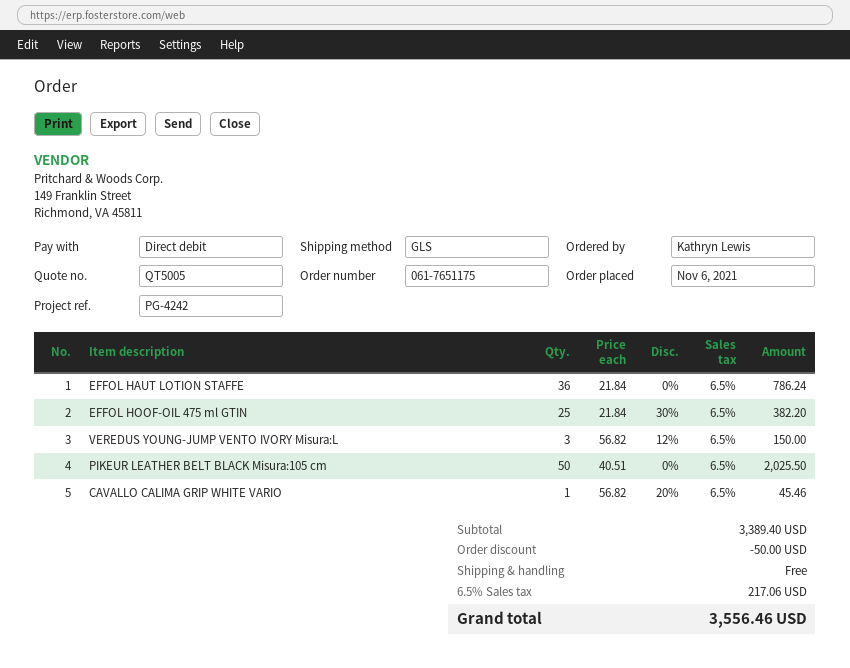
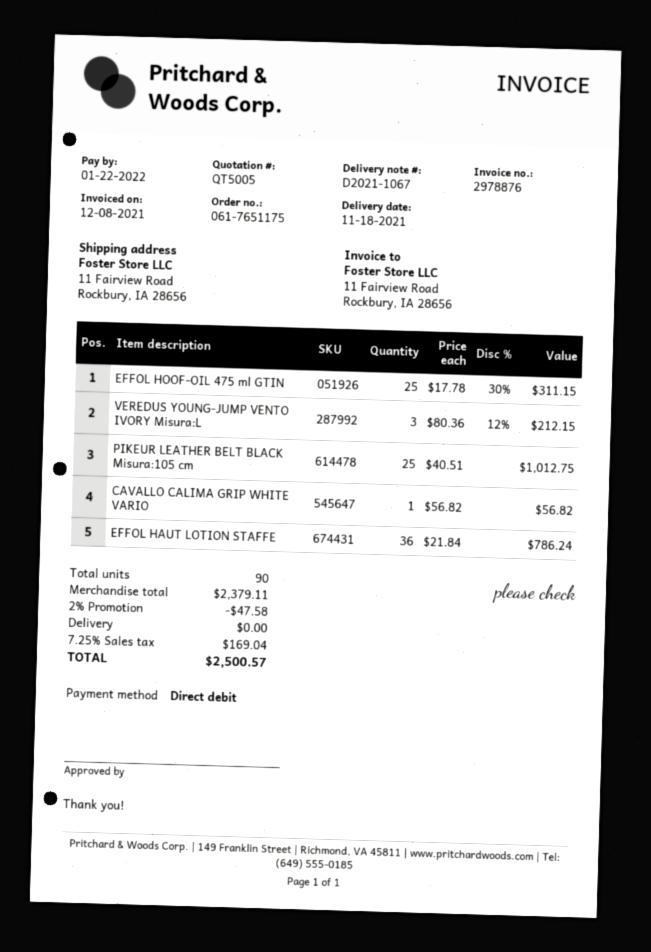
EFFOL HOOF-OIL 475 ml GTIN: 25 x 21.84 - 30% = 382.20 -> 25 x 17.78 - 30% = 311.15
VEREDUS YOUNG-JUMP VENTO IVORY Misura:L: 3 x 56.82 - 12% = 150.00 -> 3 x 80.36 - 12% = 212.15
PIKEUR LEATHER BELT BLACK Misura:105 cm: 50 x 40.51 = 2025.50 -> 25 x 40.51 = 1012.75
CAVALLO CALIMA GRIP WHITE VARIO: 1 x 56.82 - 20% = 45.46 -> 1 x 56.82 = 56.82
subtotal: 3389.40 -> 2379.11
discount: 50.00 -> 47.58
tax: 6.5% = 217.06 -> 7.25% = 169.04
total: 3556.46 -> 2500.57

